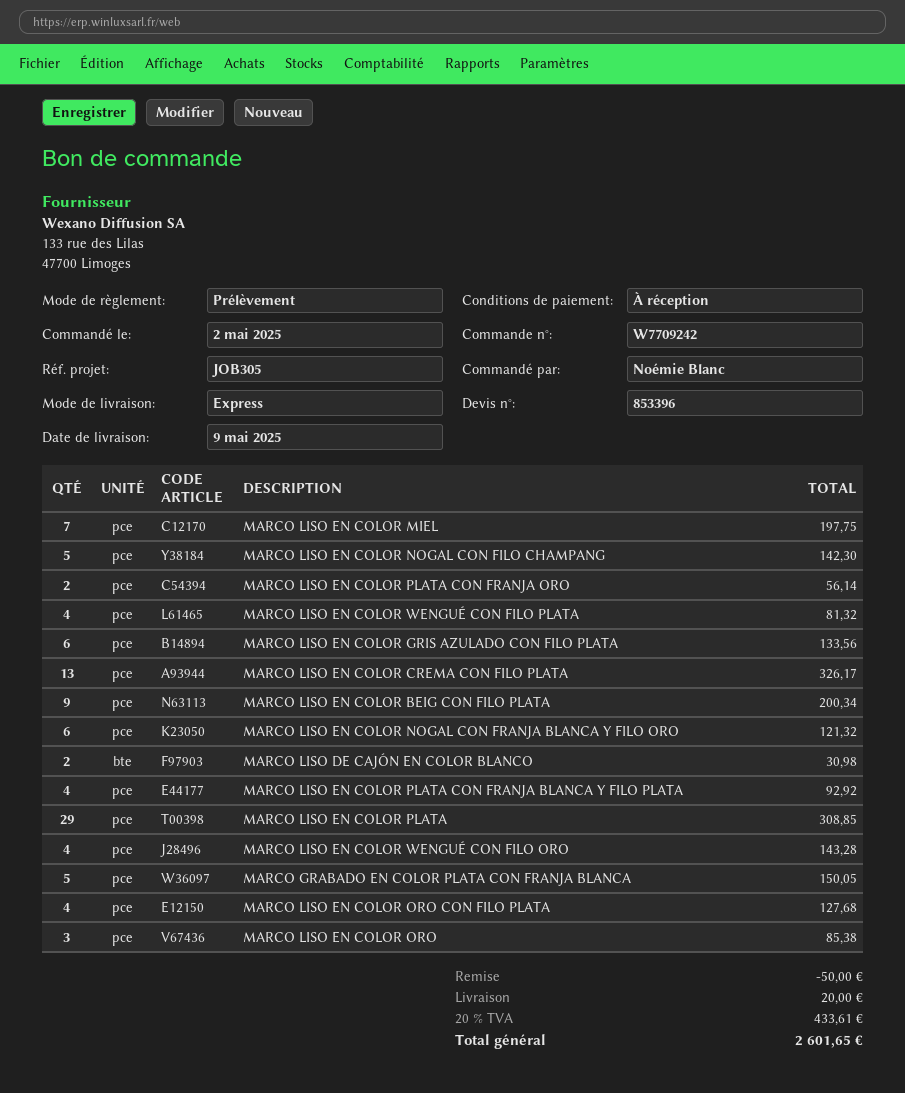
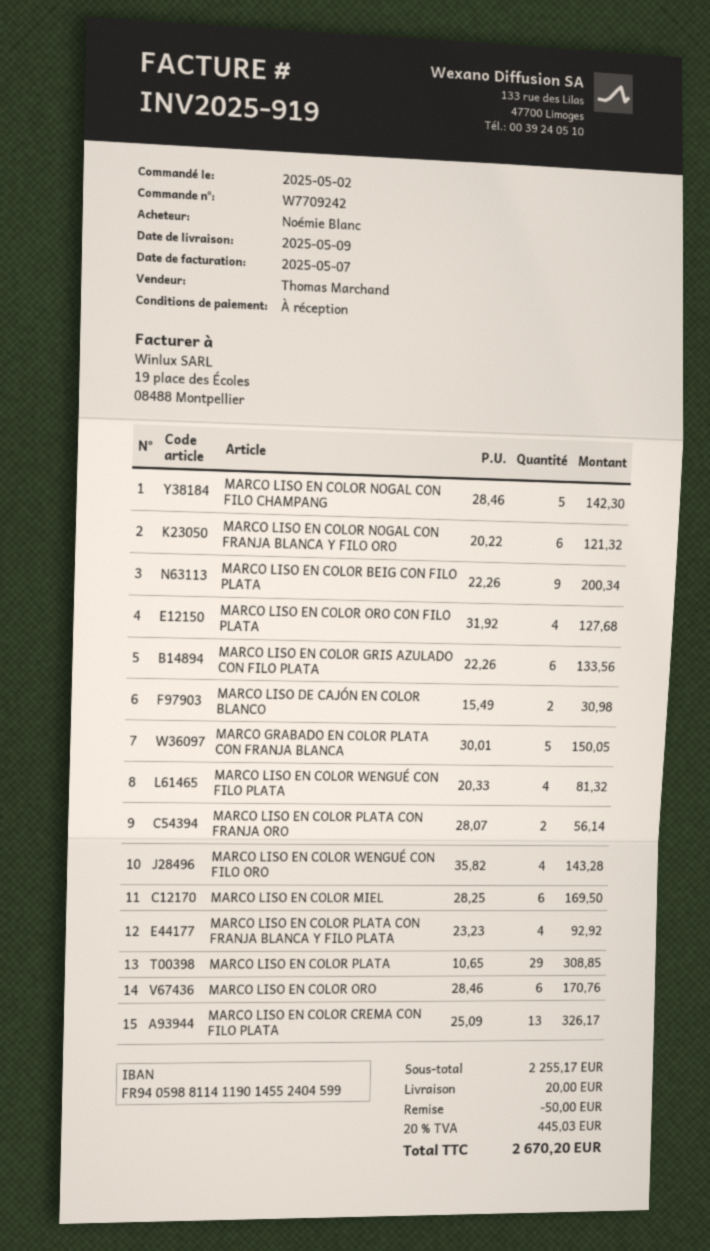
MARCO LISO EN COLOR MIEL: 7 for 197.75 -> 6 for 169.50
MARCO LISO EN COLOR ORO: 3 for 85.38 -> 6 for 170.76
tax: 20% = 433.61 -> 20% = 445.03
total: 2601.65 -> 2670.20

